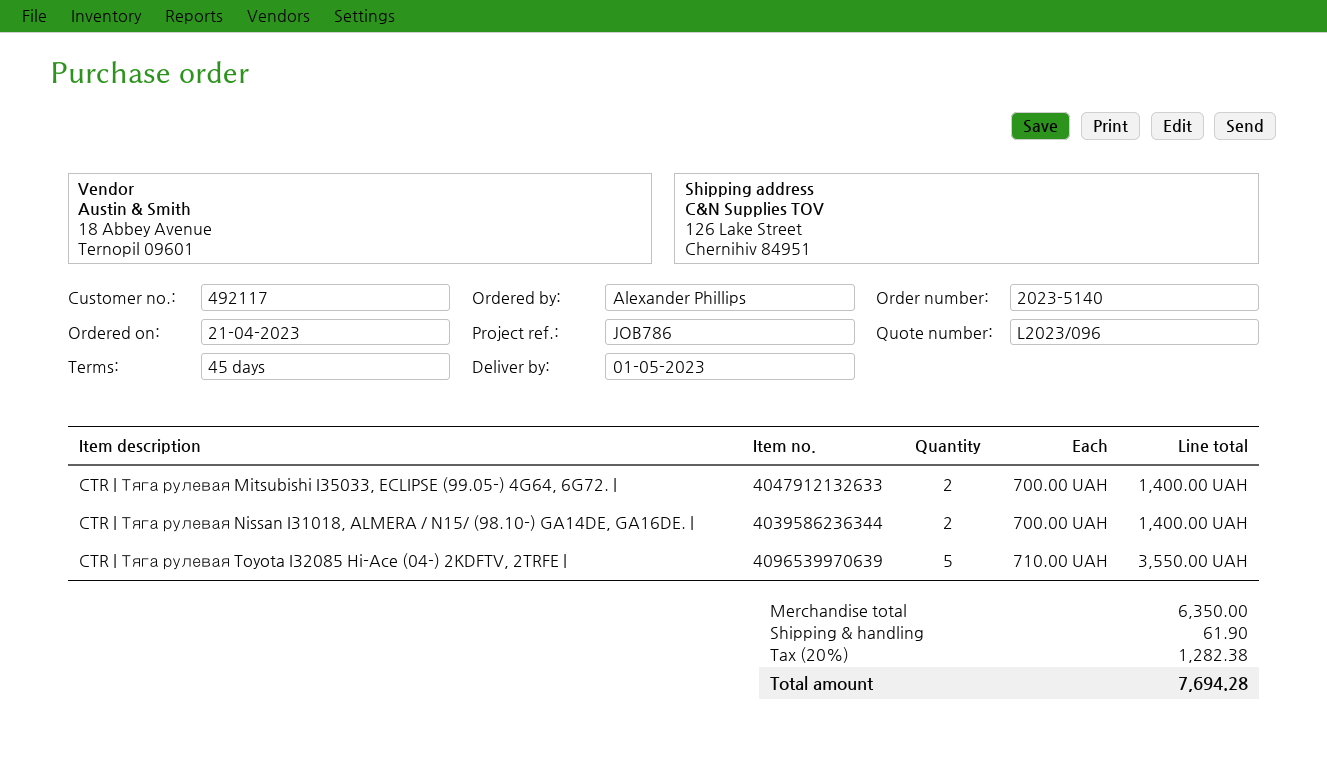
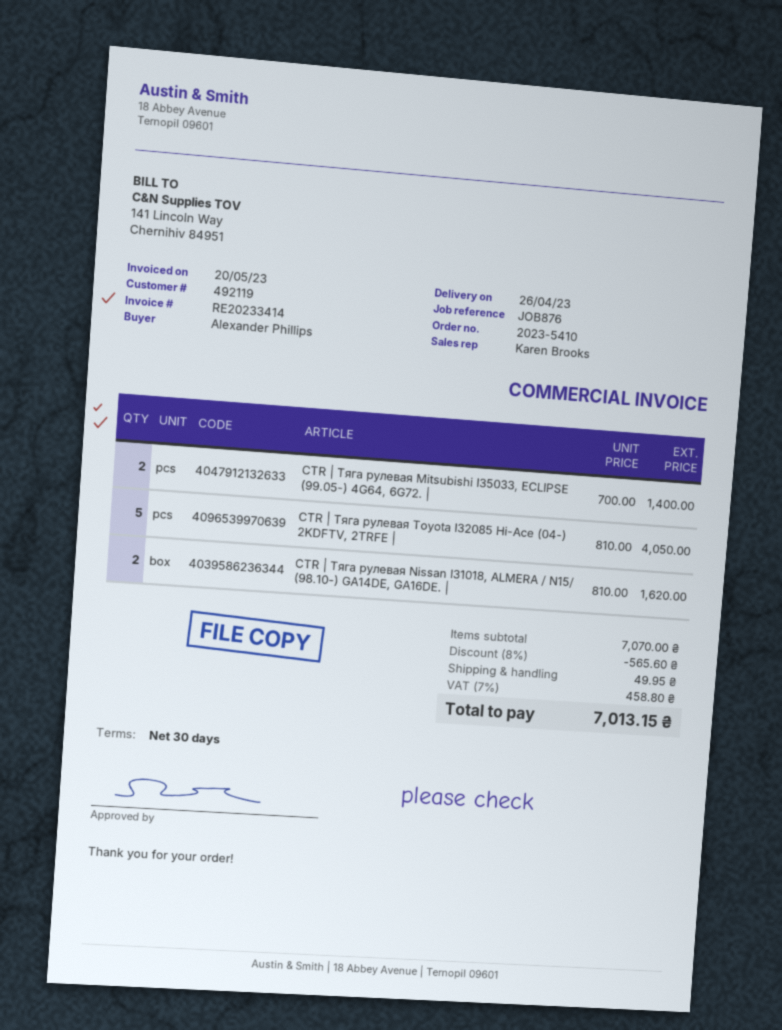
order number: 2023-5140 -> 2023-5410
delivery date: 2023-05-01 -> 2023-04-26
payment terms: 45 days -> 30 days
customer number: 492117 -> 492119
reference: JOB786 -> JOB876
CTR | Тяга рулевая Nissan I31018, ALMERA / N15/ (98.10-) GA14DE, GA16DE. |: 2 x 700.00 = 1400.00 -> 2 x 810.00 = 1620.00
CTR | Тяга рулевая Toyota I32085 Hi-Ace (04-) 2KDFTV, 2TRFE |: 5 x 710.00 = 3550.00 -> 5 x 810.00 = 4050.00
subtotal: 6350.00 -> 7070.00
discount: none -> 8% = 565.60
shipping: 61.90 -> 49.95
tax: 20% = 1282.38 -> 7% = 458.80
total: 7694.28 -> 7013.15

